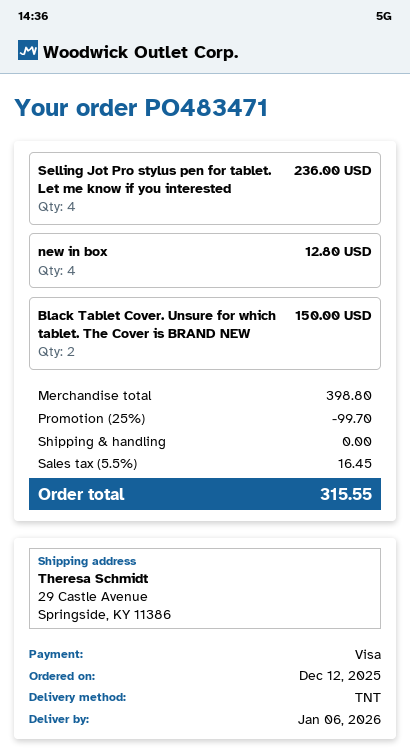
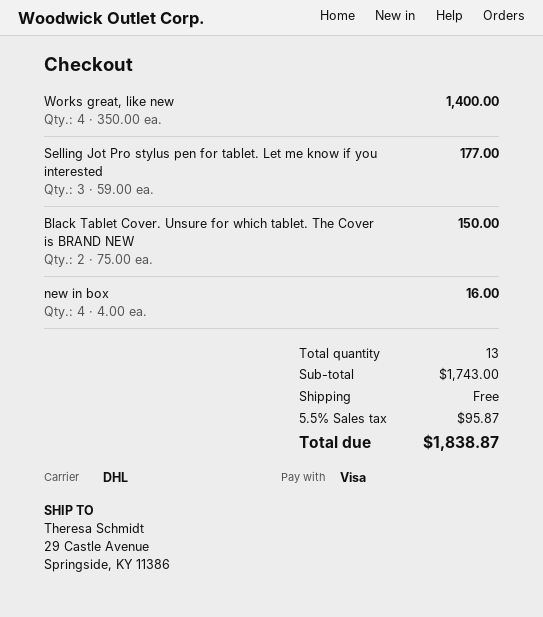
shipping method: TNT -> DHL
Selling Jot Pro stylus pen for tablet. Let me know if you interested: 4 for 236.00 -> 3 for 177.00
new in box: 4 for 12.80 -> 4 for 16.00
Works great, like new: none -> 4 for 1400.00
subtotal: 398.80 -> 1743.00
discount: 25% = 99.70 -> none
tax: 5.5% = 16.45 -> 5.5% = 95.87
total: 315.55 -> 1838.87

